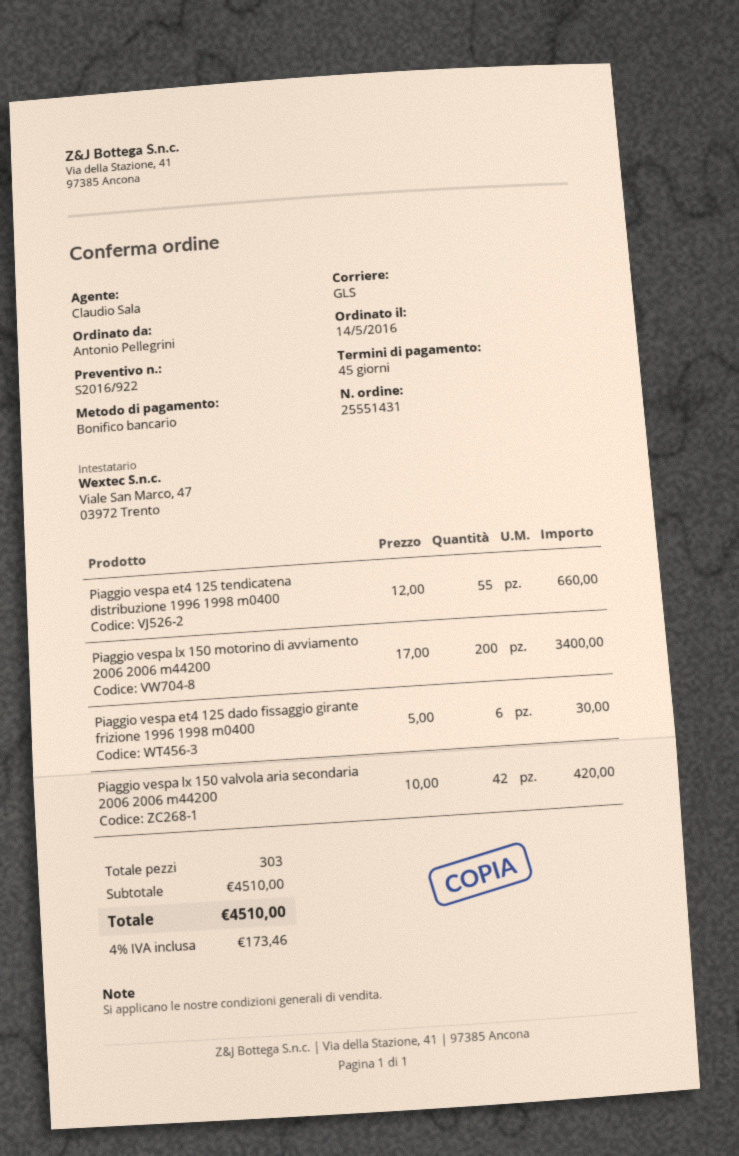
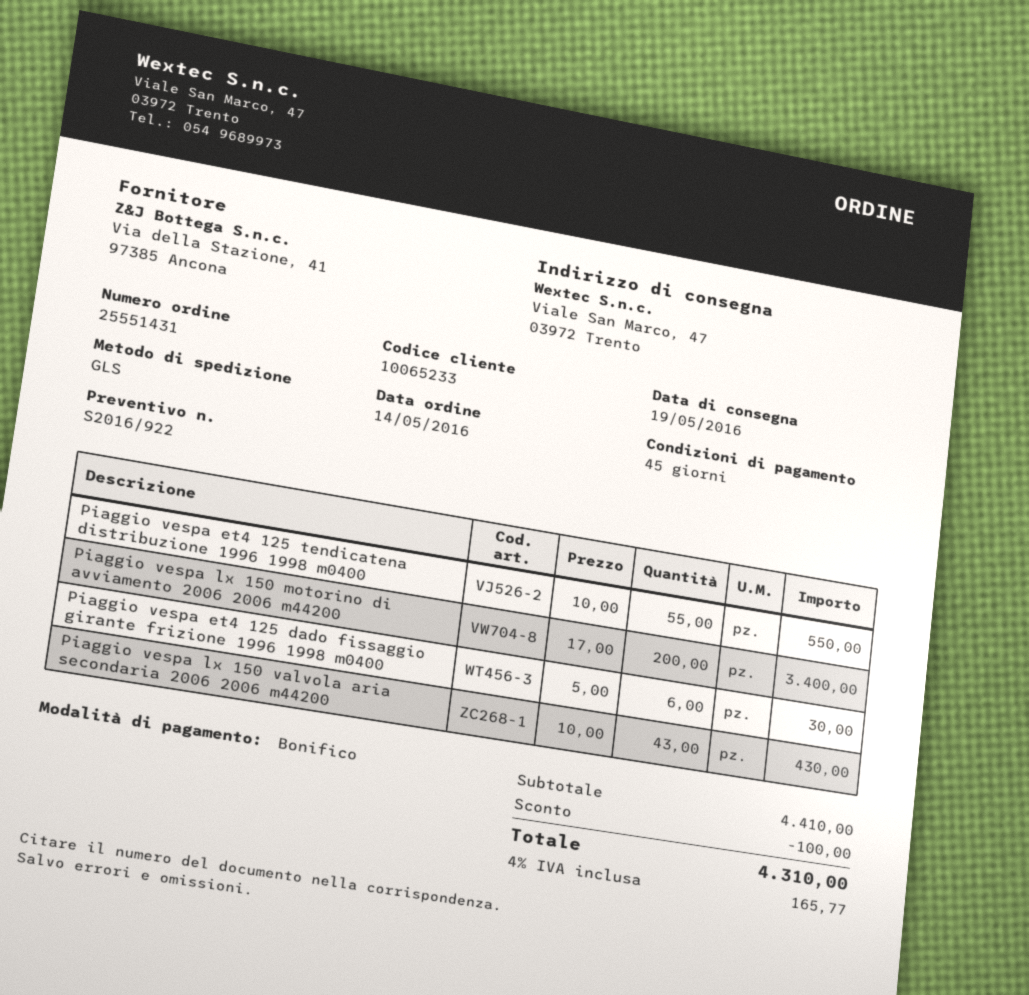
Piaggio vespa et4 125 tendicatena distribuzione 1996 1998 m0400: 55 x 12.00 = 660.00 -> 55 x 10.00 = 550.00
Piaggio vespa lx 150 valvola aria secondaria 2006 2006 m44200: 42 x 10.00 = 420.00 -> 43 x 10.00 = 430.00
subtotal: 4510.00 -> 4410.00
discount: none -> 100.00
tax: 4% = 173.46 -> 4% = 165.77
total: 4510.00 -> 4310.00

